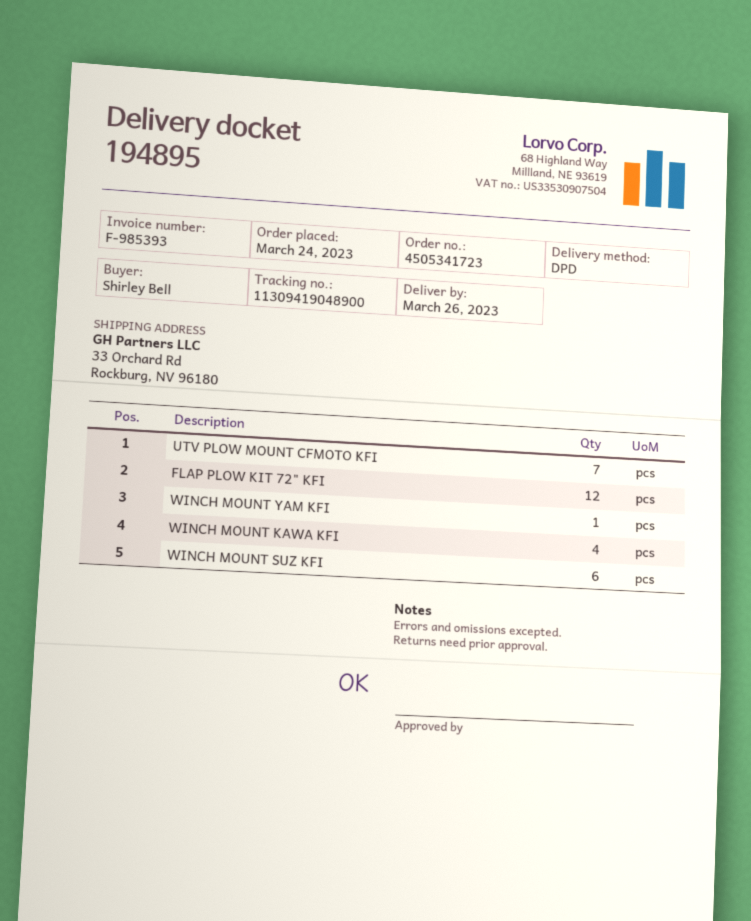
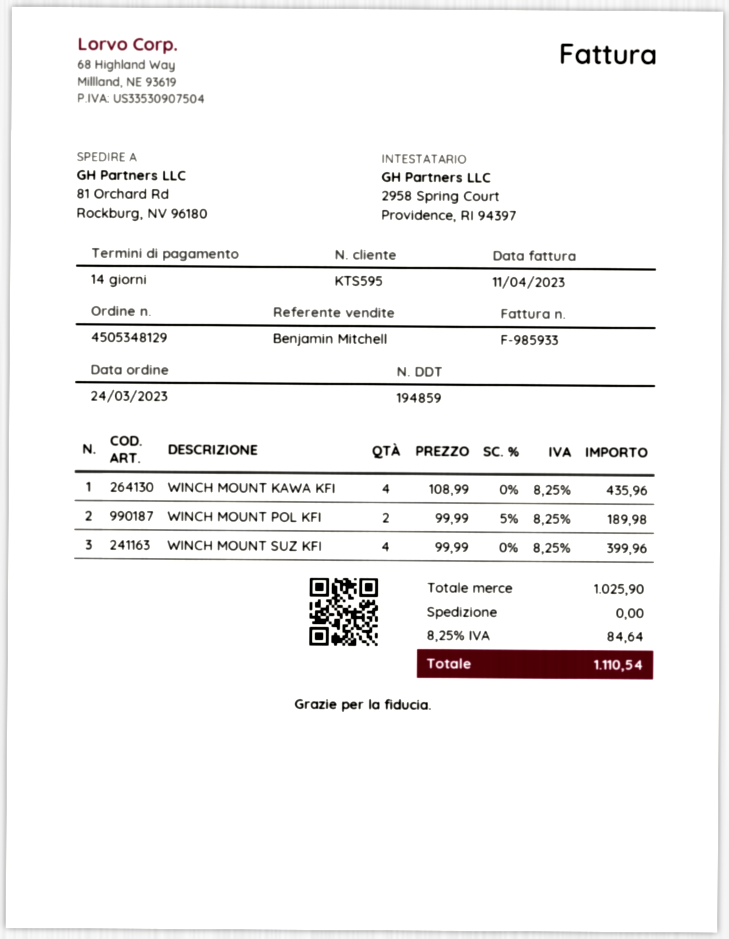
order number: 4505341723 -> 4505348129
delivery note number: 194895 -> 194859
invoice number: F-985393 -> F-985933
ship to: 33 Orchard Rd, Rockburg, NV 96180 -> 81 Orchard Rd, Rockburg, NV 96180
UTV PLOW MOUNT CFMOTO KFI: 7 -> none
FLAP PLOW KIT 72" KFI: 12 -> none
WINCH MOUNT YAM KFI: 1 -> none
WINCH MOUNT SUZ KFI: 6 -> 4
WINCH MOUNT POL KFI: none -> 2

